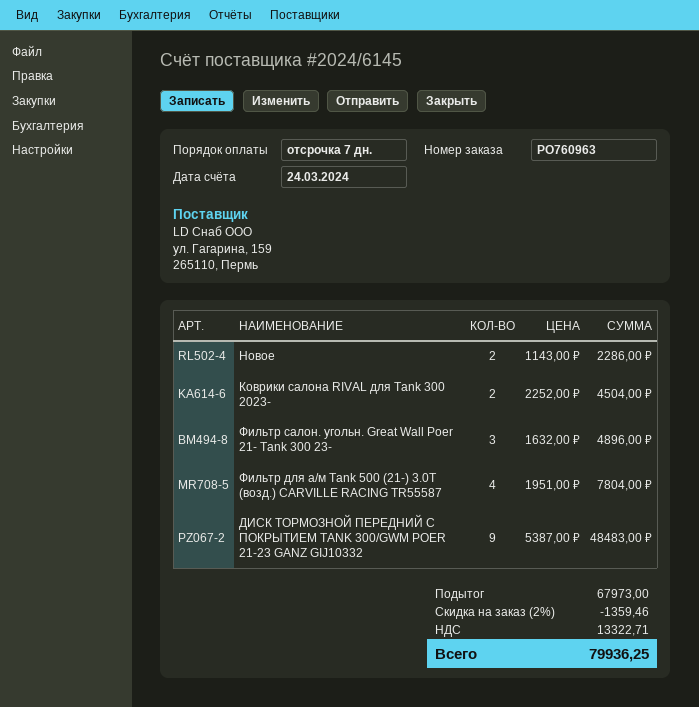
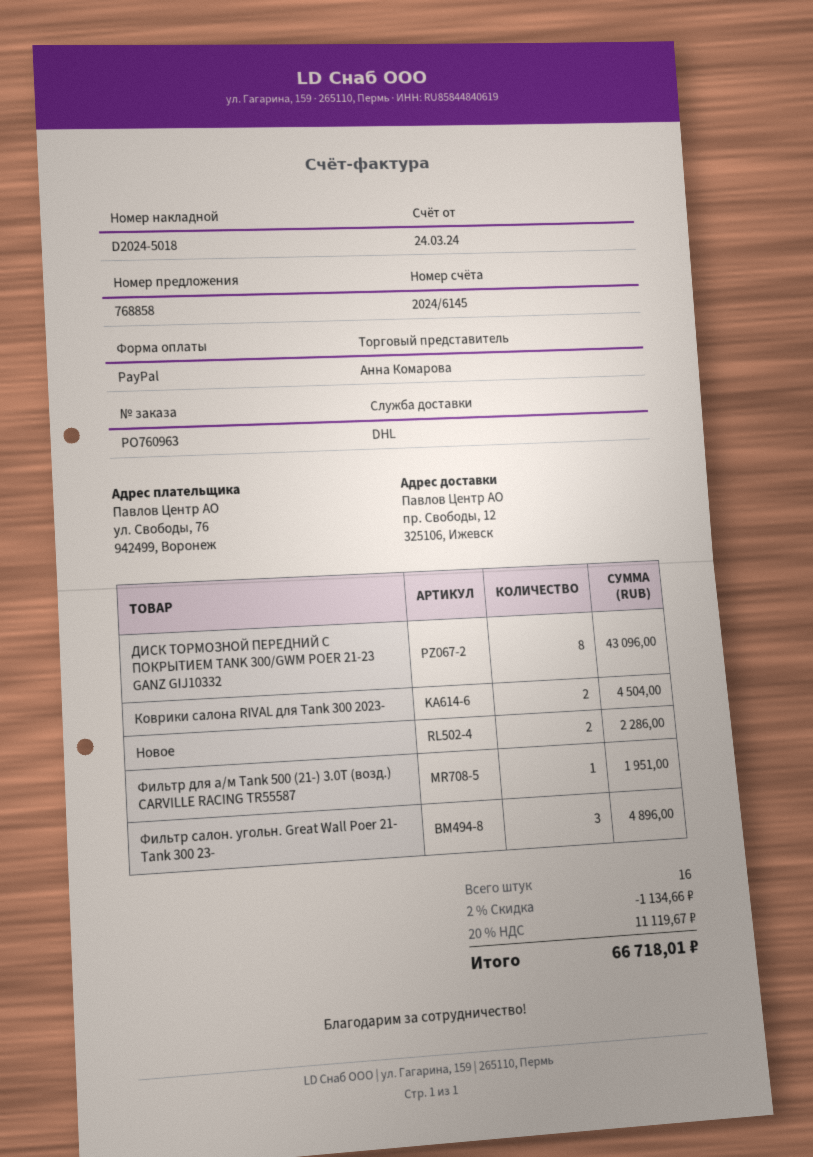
Фильтр для а/м Tank 500 (21-) 3.0T (возд.) CARVILLE RACING TR55587: 4 for 7804.00 -> 1 for 1951.00
ДИСК ТОРМОЗНОЙ ПЕРЕДНИЙ С ПОКРЫТИЕМ TANK 300/GWM POER 21-23 GANZ GIJ10332: 9 for 48483.00 -> 8 for 43096.00
discount: 2% = 1359.46 -> 2% = 1134.66
tax: 13322.71 -> 11119.67
total: 79936.25 -> 66718.01

